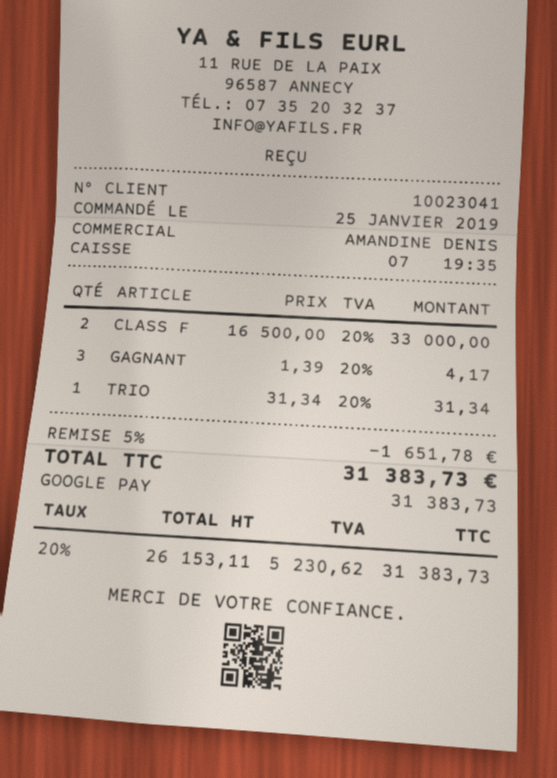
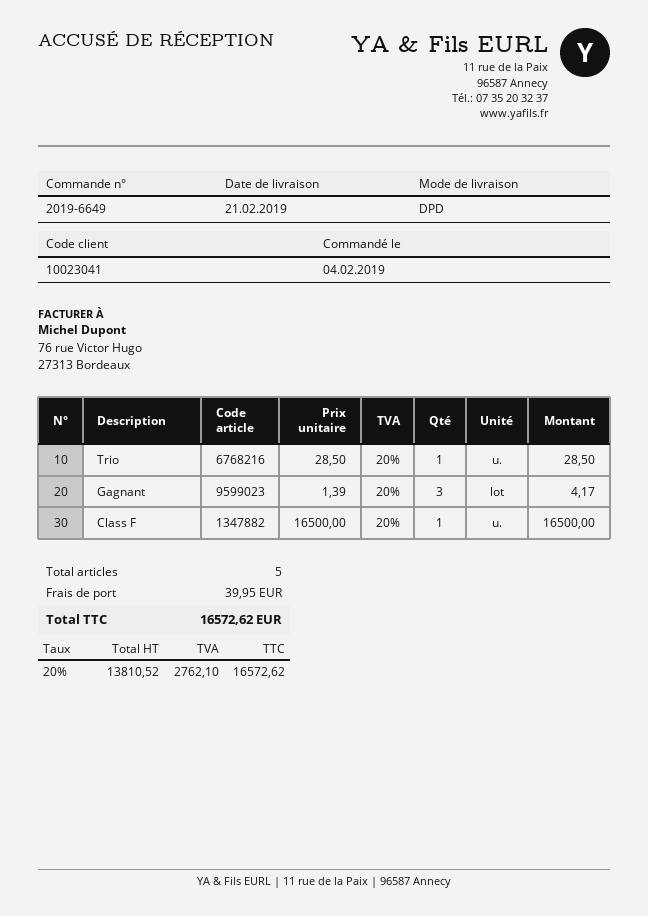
order date: 2019-01-25 -> 2019-02-04
CLASS F: 2 x 16500.00 = 33000.00 -> 1 x 16500.00 = 16500.00
TRIO: 1 x 31.34 = 31.34 -> 1 x 28.50 = 28.50
discount: 5% = 1651.78 -> none
shipping: none -> 39.95
net: 26153.11 -> 13810.52
tax: 20% = 5230.62 -> 20% = 2762.10
total: 31383.73 -> 16572.62

